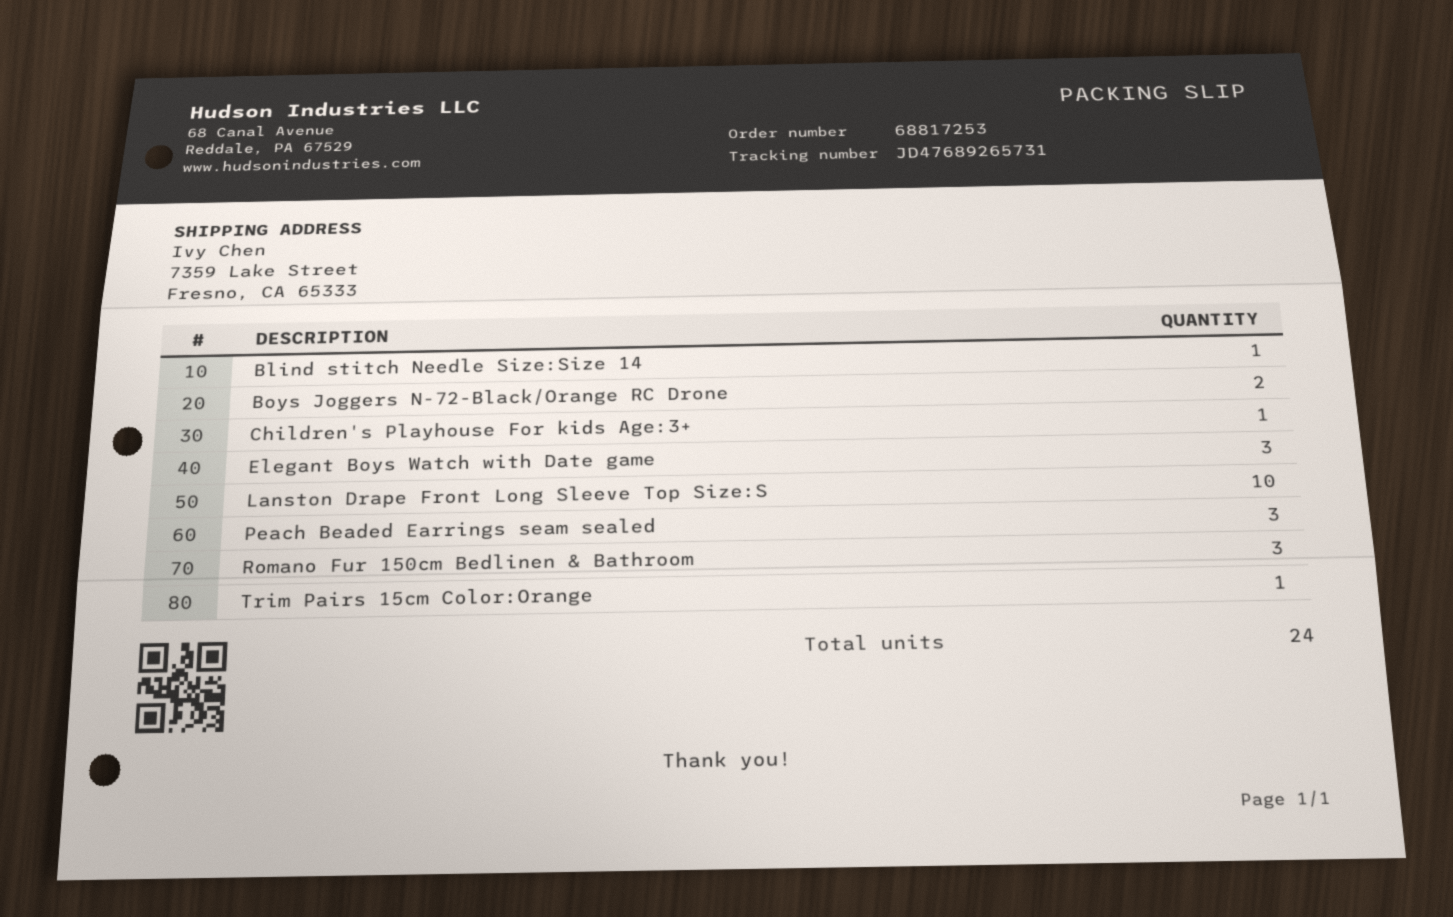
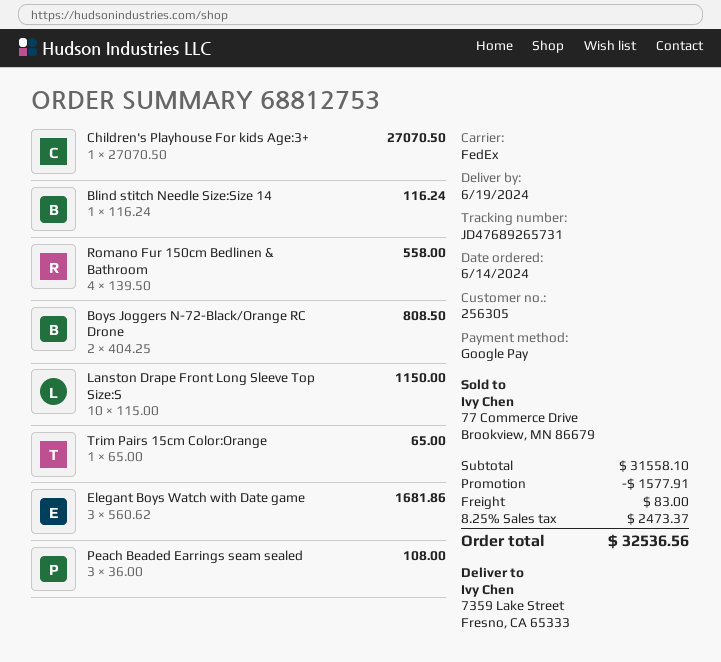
order number: 68817253 -> 68812753
Romano Fur 150cm Bedlinen & Bathroom: 3 -> 4

